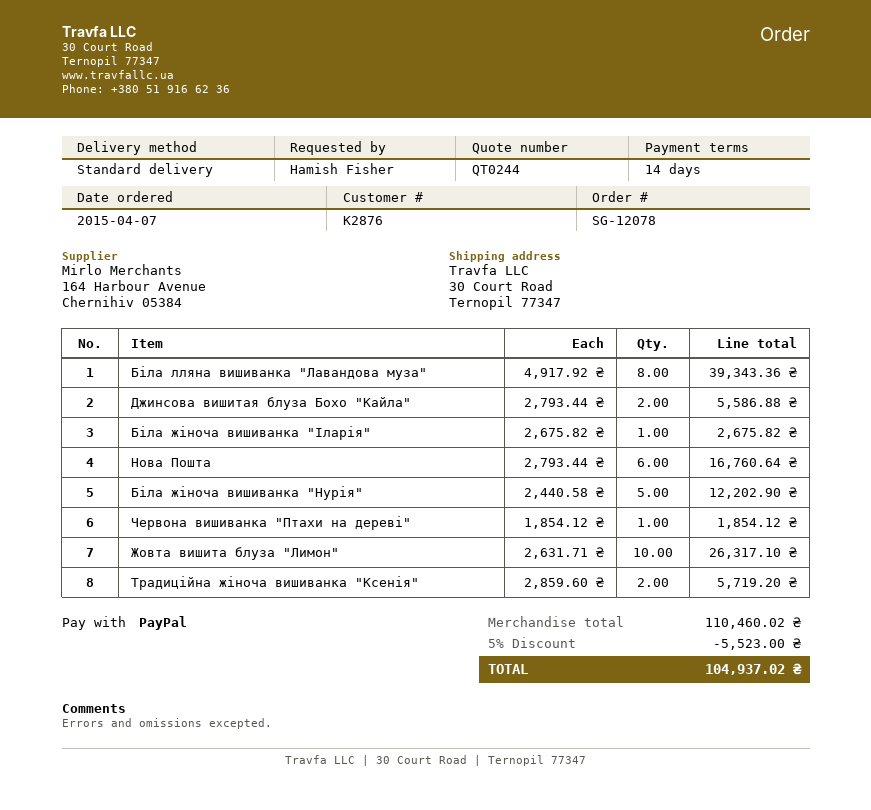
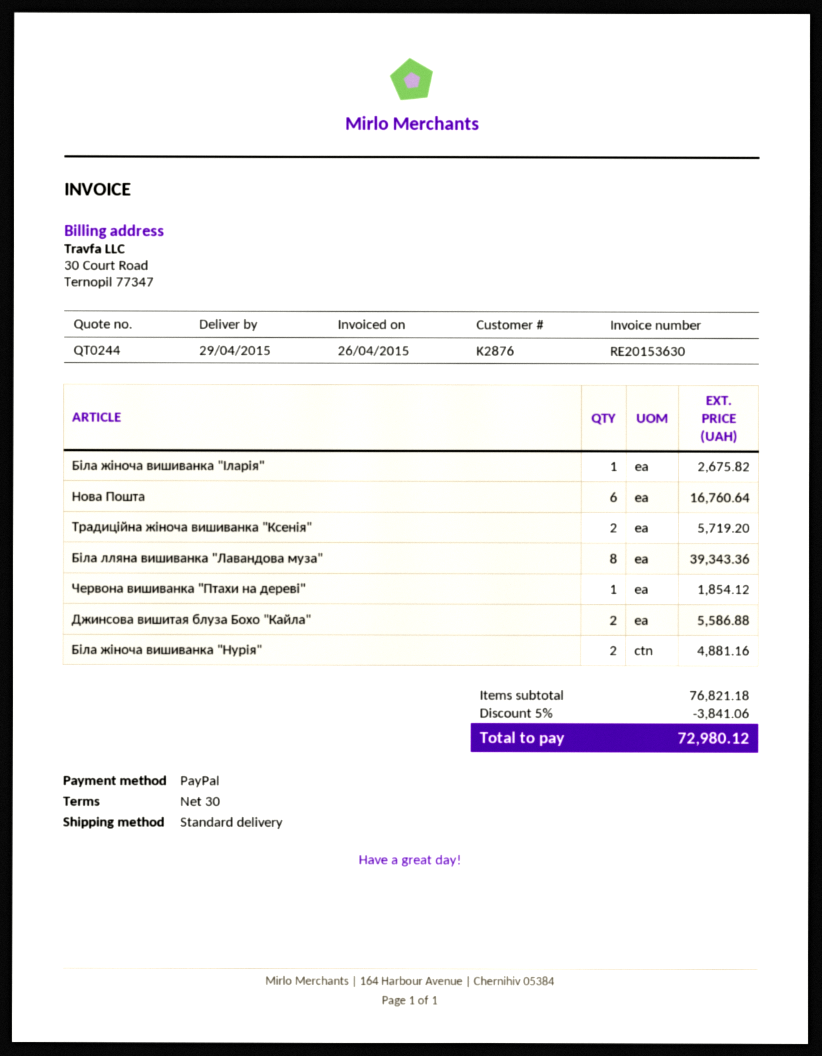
payment terms: 14 days -> 30 days
Біла жіноча вишиванка "Нурія": 5 for 12202.90 -> 2 for 4881.16
Жовта вишита блуза "Лимон": 10 for 26317.10 -> none
subtotal: 110460.02 -> 76821.18
discount: 5% = 5523.00 -> 5% = 3841.06
total: 104937.02 -> 72980.12

